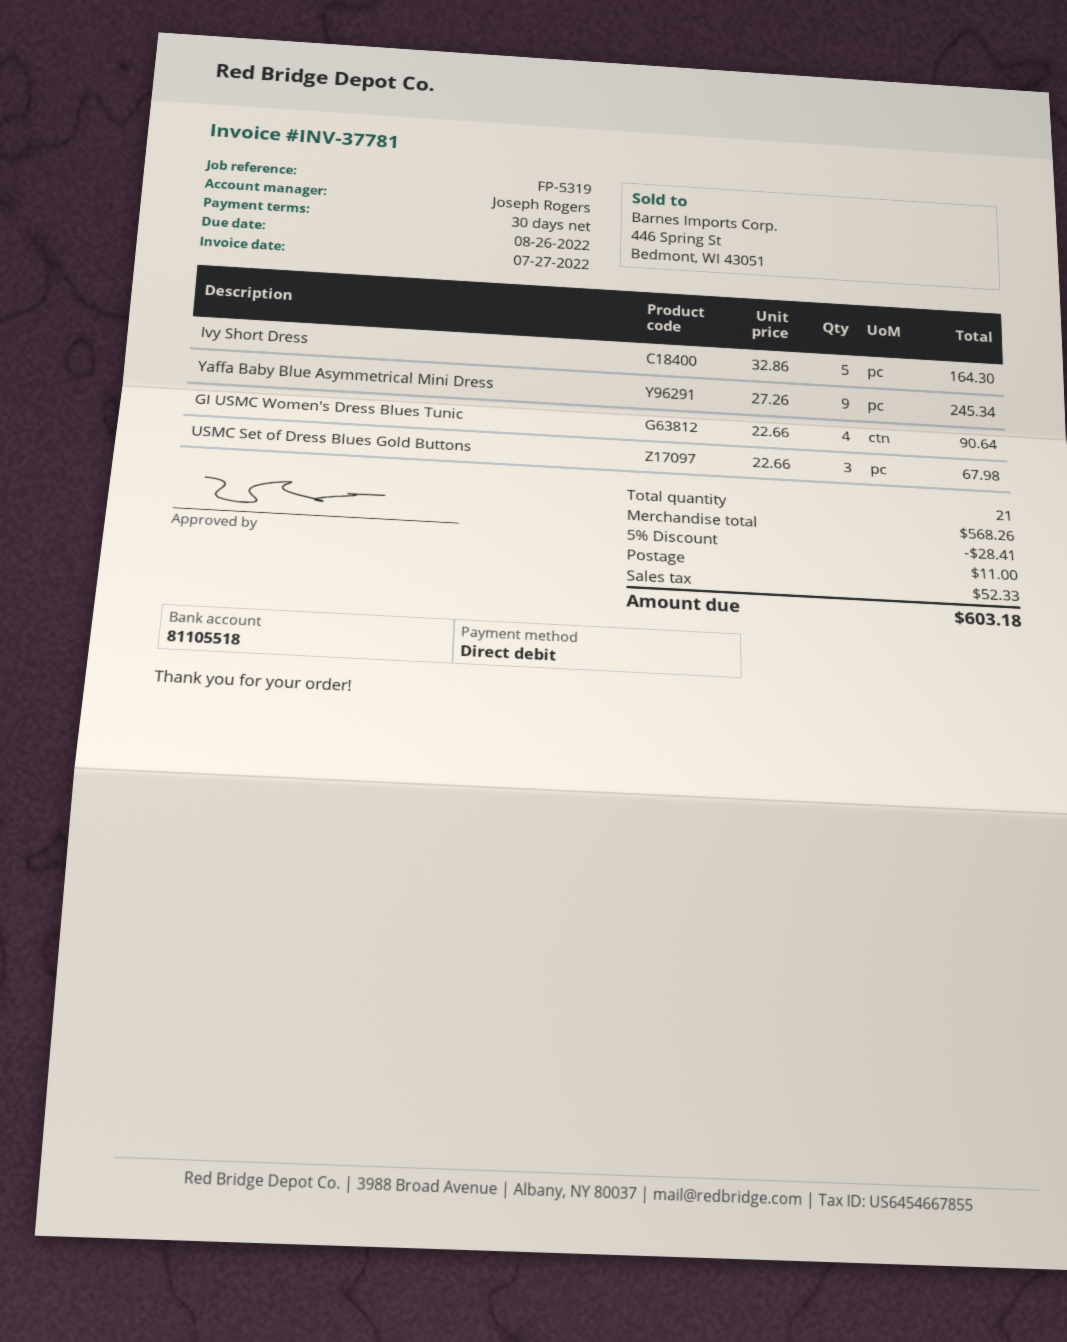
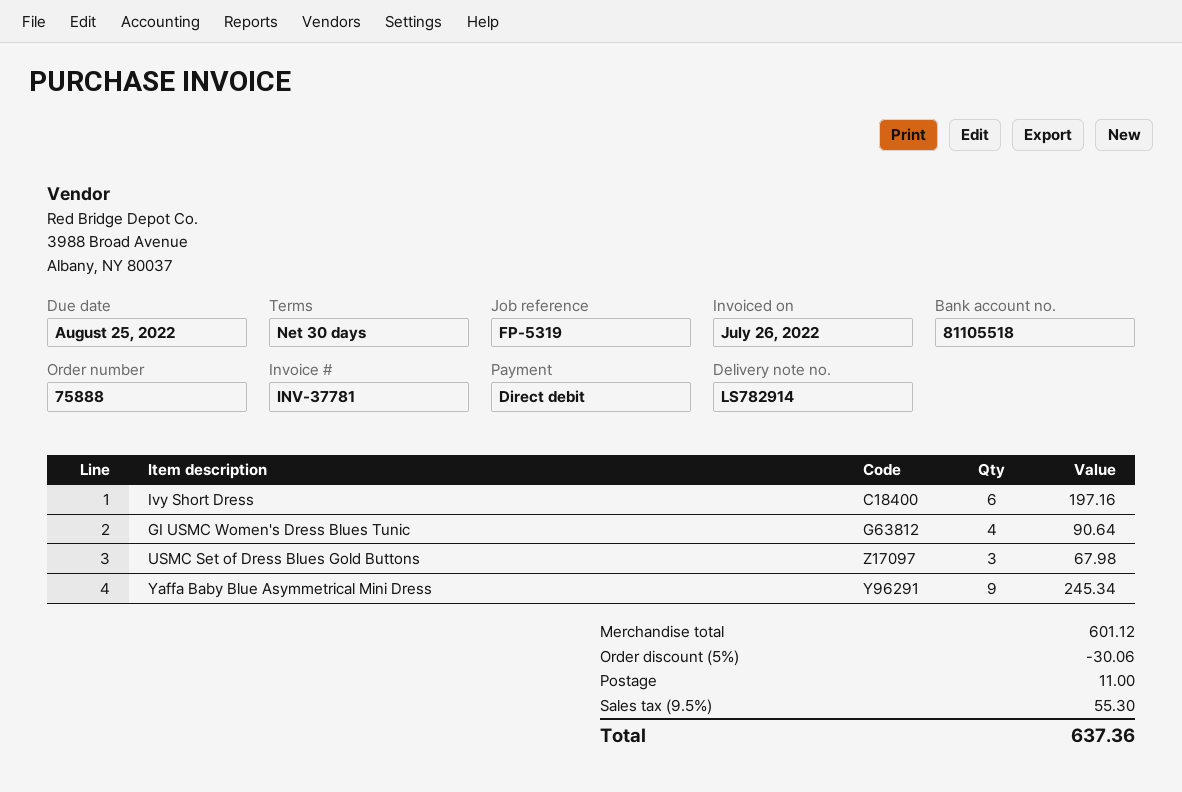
invoice date: 2022-07-27 -> 2022-07-26
due date: 2022-08-26 -> 2022-08-25
Ivy Short Dress: 5 for 164.30 -> 6 for 197.16
subtotal: 568.26 -> 601.12
discount: 5% = 28.41 -> 5% = 30.06
tax: 52.33 -> 55.30
total: 603.18 -> 637.36

